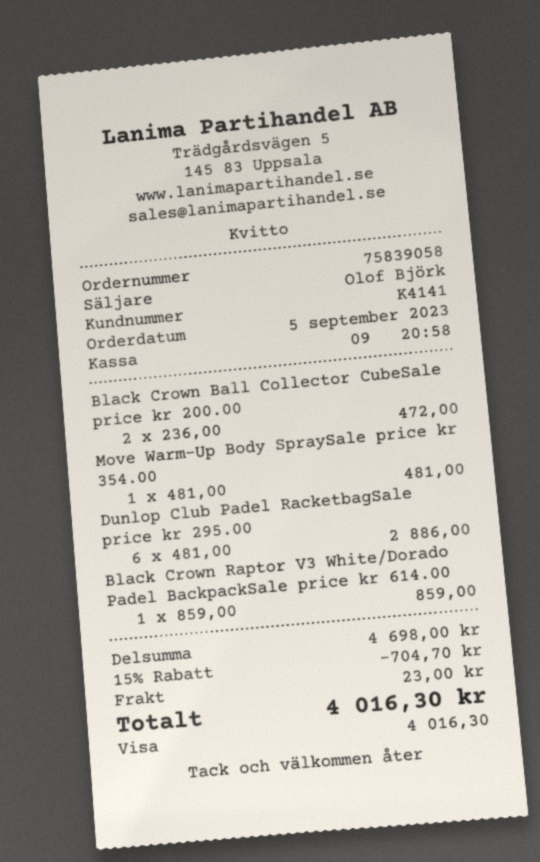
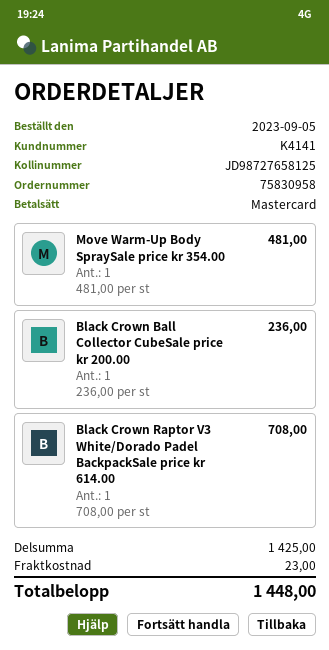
order number: 75839058 -> 75830958
payment method: Visa -> Mastercard
Black Crown Ball Collector CubeSale price kr 200.00: 2 x 236.00 = 472.00 -> 1 x 236.00 = 236.00
Dunlop Club Padel RacketbagSale price kr 295.00: 6 x 481.00 = 2886.00 -> none
Black Crown Raptor V3 White/Dorado Padel BackpackSale price kr 614.00: 1 x 859.00 = 859.00 -> 1 x 708.00 = 708.00
subtotal: 4698.00 -> 1425.00
discount: 15% = 704.70 -> none
total: 4016.30 -> 1448.00

